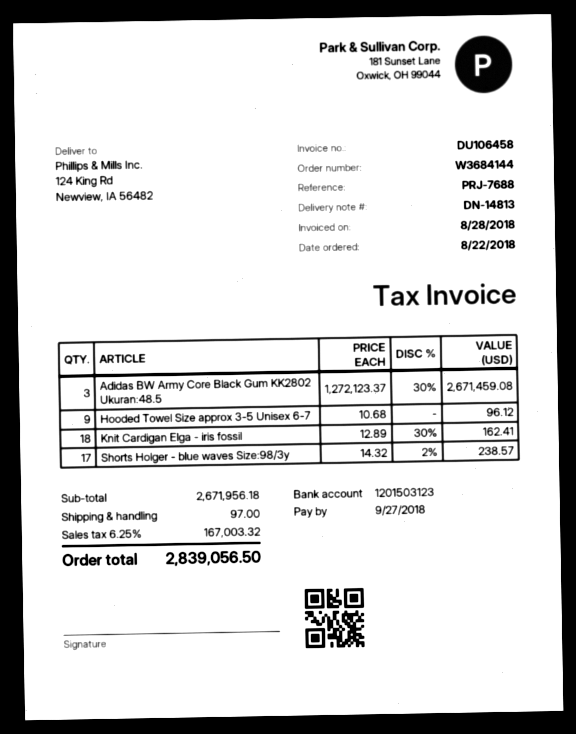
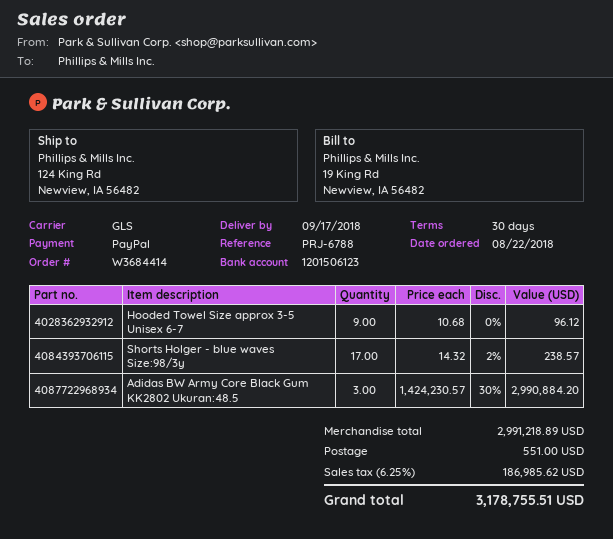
order number: W3684144 -> W3684414
reference: PRJ-7688 -> PRJ-6788
bank account: 1201503123 -> 1201506123
Adidas BW Army Core Black Gum KK2802 Ukuran:48.5: 3 x 1272123.37 - 30% = 2671459.08 -> 3 x 1424230.57 - 30% = 2990884.20
Knit Cardigan Elga - iris fossil: 18 x 12.89 - 30% = 162.41 -> none
subtotal: 2671956.18 -> 2991218.89
shipping: 97.00 -> 551.00
tax: 6.25% = 167003.32 -> 6.25% = 186985.62
total: 2839056.50 -> 3178755.51

